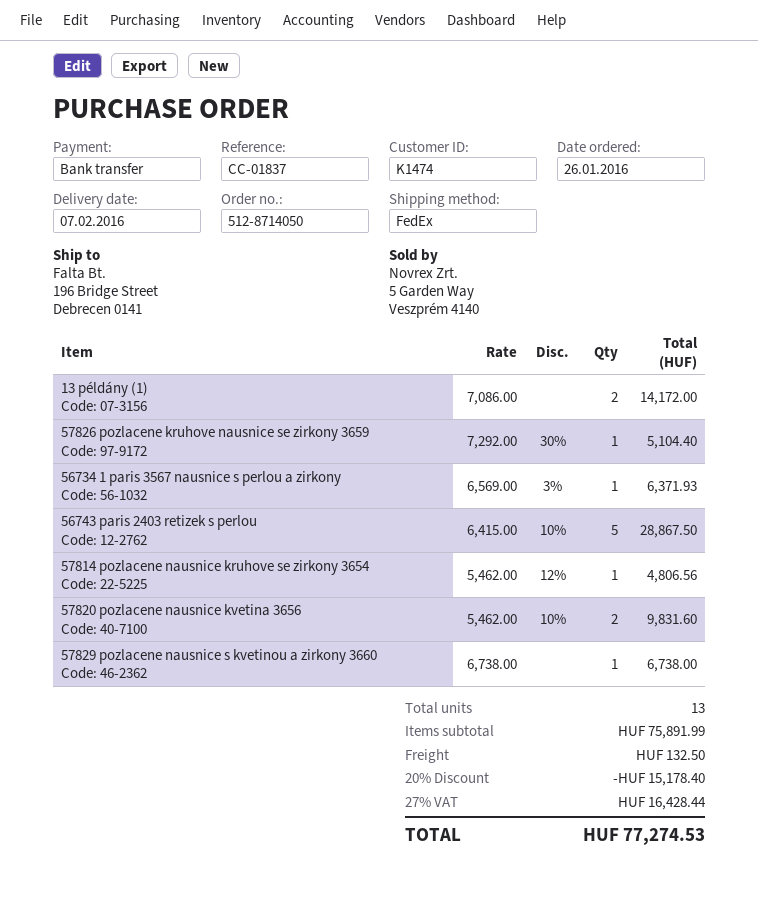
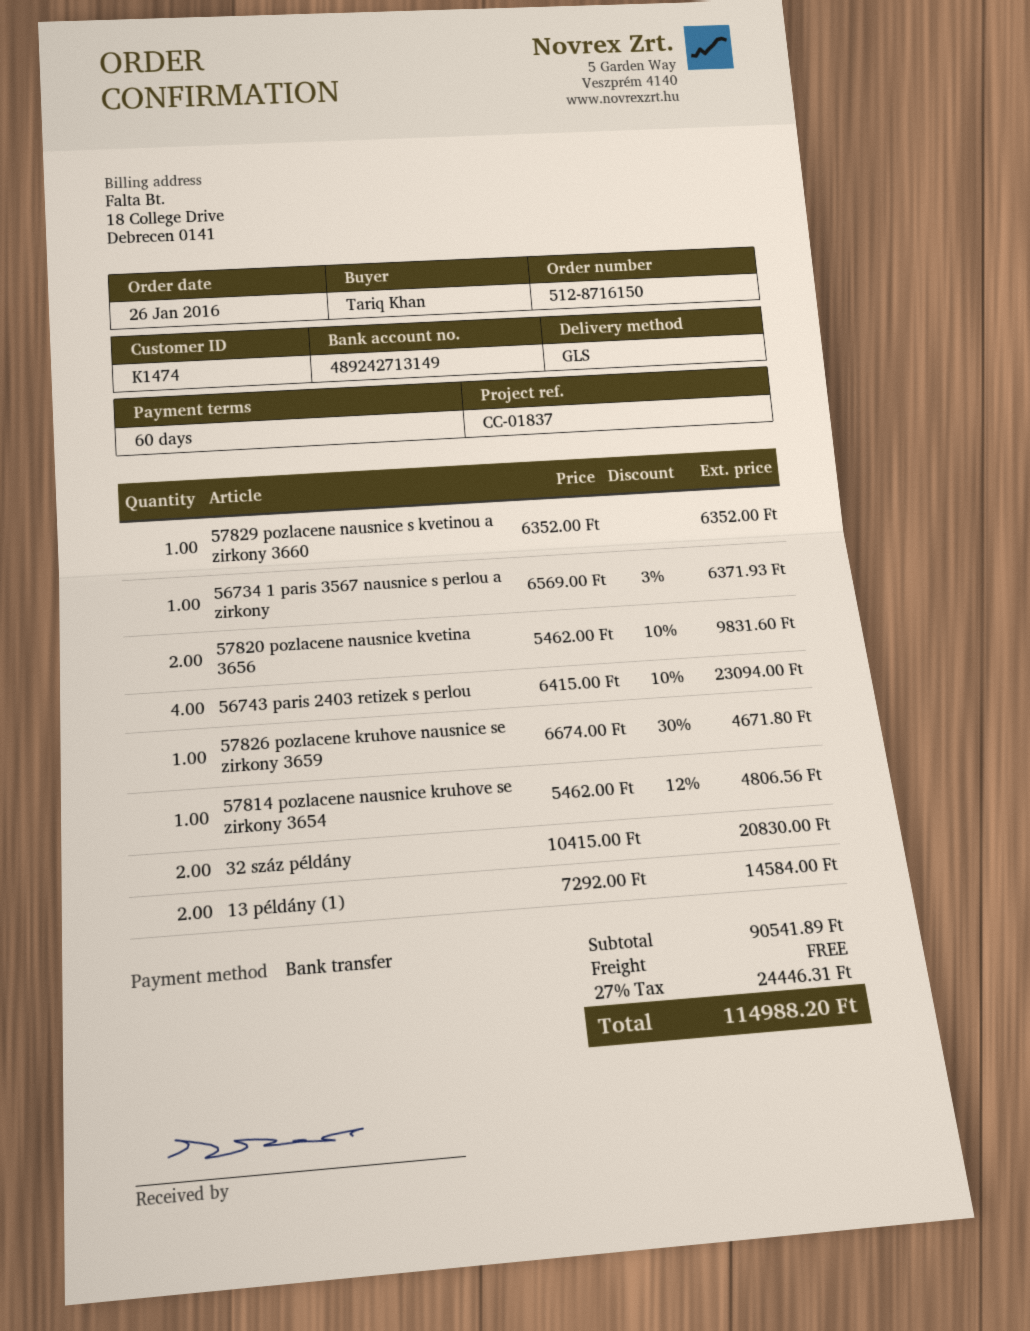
order number: 512-8714050 -> 512-8716150
shipping method: FedEx -> GLS
13 példány (1): 2 x 7086.00 = 14172.00 -> 2 x 7292.00 = 14584.00
57826 pozlacene kruhove nausnice se zirkony 3659: 1 x 7292.00 - 30% = 5104.40 -> 1 x 6674.00 - 30% = 4671.80
56743 paris 2403 retizek s perlou: 5 x 6415.00 - 10% = 28867.50 -> 4 x 6415.00 - 10% = 23094.00
57829 pozlacene nausnice s kvetinou a zirkony 3660: 1 x 6738.00 = 6738.00 -> 1 x 6352.00 = 6352.00
32 száz példány: none -> 2 x 10415.00 = 20830.00
subtotal: 75891.99 -> 90541.89
discount: 20% = 15178.40 -> none
shipping: 132.50 -> 0.00
tax: 27% = 16428.44 -> 27% = 24446.31
total: 77274.53 -> 114988.20

